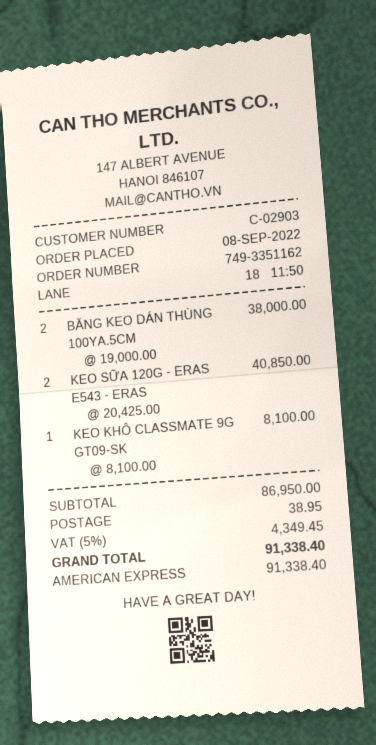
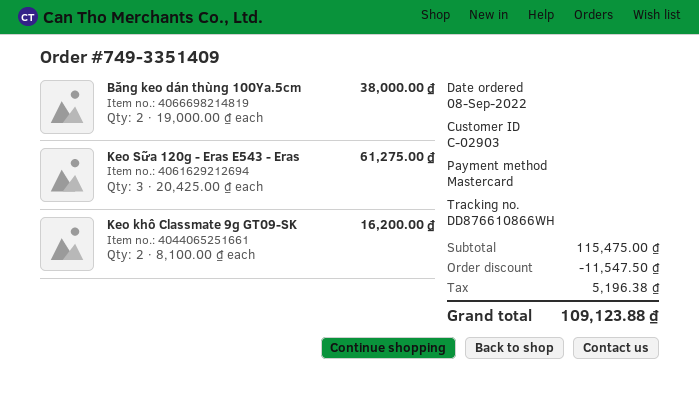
order number: 749-3351162 -> 749-3351409
payment method: American Express -> Mastercard
KEO SỮA 120G - ERAS E543 - ERAS: 2 x 20425.00 = 40850.00 -> 3 x 20425.00 = 61275.00
KEO KHÔ CLASSMATE 9G GT09-SK: 1 x 8100.00 = 8100.00 -> 2 x 8100.00 = 16200.00
subtotal: 86950.00 -> 115475.00
discount: none -> 11547.50
shipping: 38.95 -> none
tax: 4349.45 -> 5196.38
total: 91338.40 -> 109123.88

